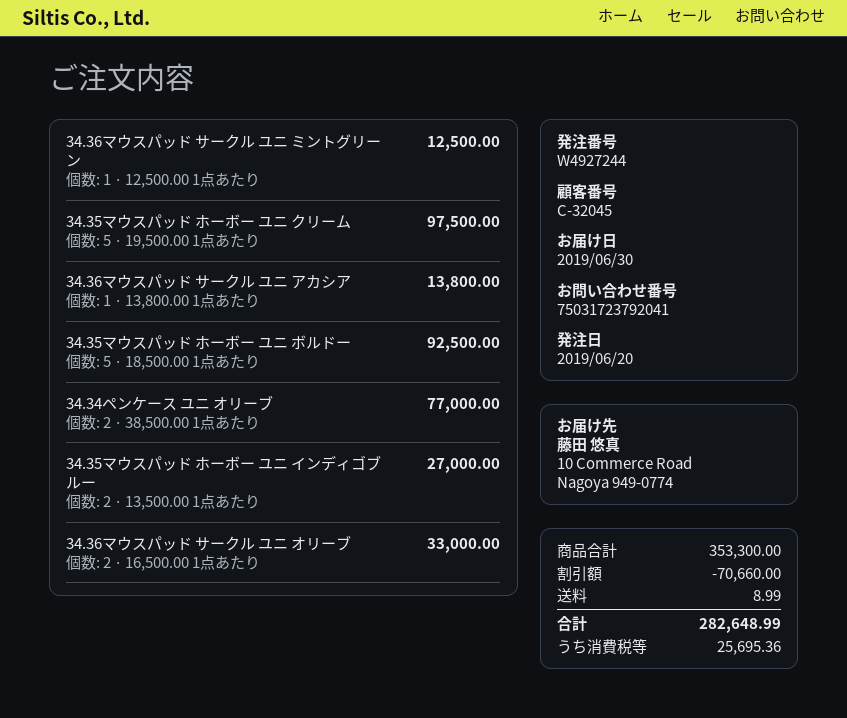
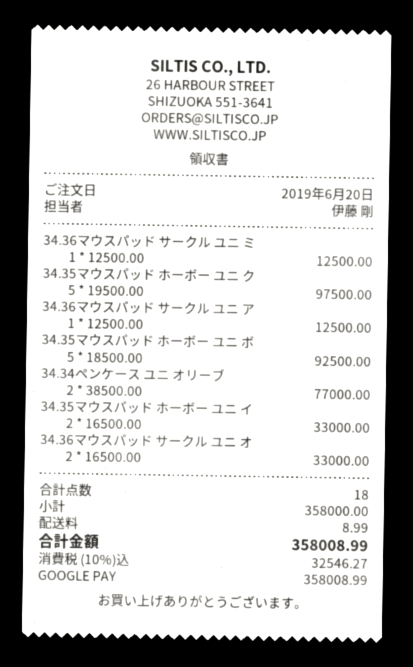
34.36マウスパッド サークル ユニ アカシア: 1 x 13800.00 = 13800.00 -> 1 x 12500.00 = 12500.00
34.35マウスパッド ホーボー ユニ インディゴブルー: 2 x 13500.00 = 27000.00 -> 2 x 16500.00 = 33000.00
subtotal: 353300.00 -> 358000.00
discount: 70660.00 -> none
tax: 25695.36 -> 32546.27
total: 282648.99 -> 358008.99

